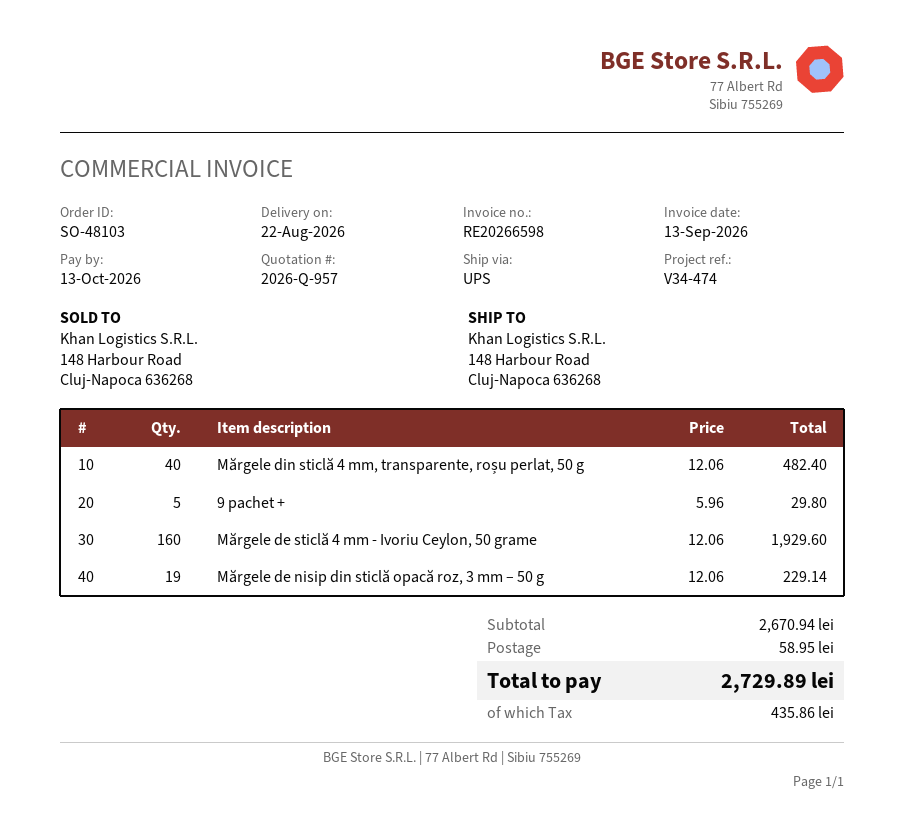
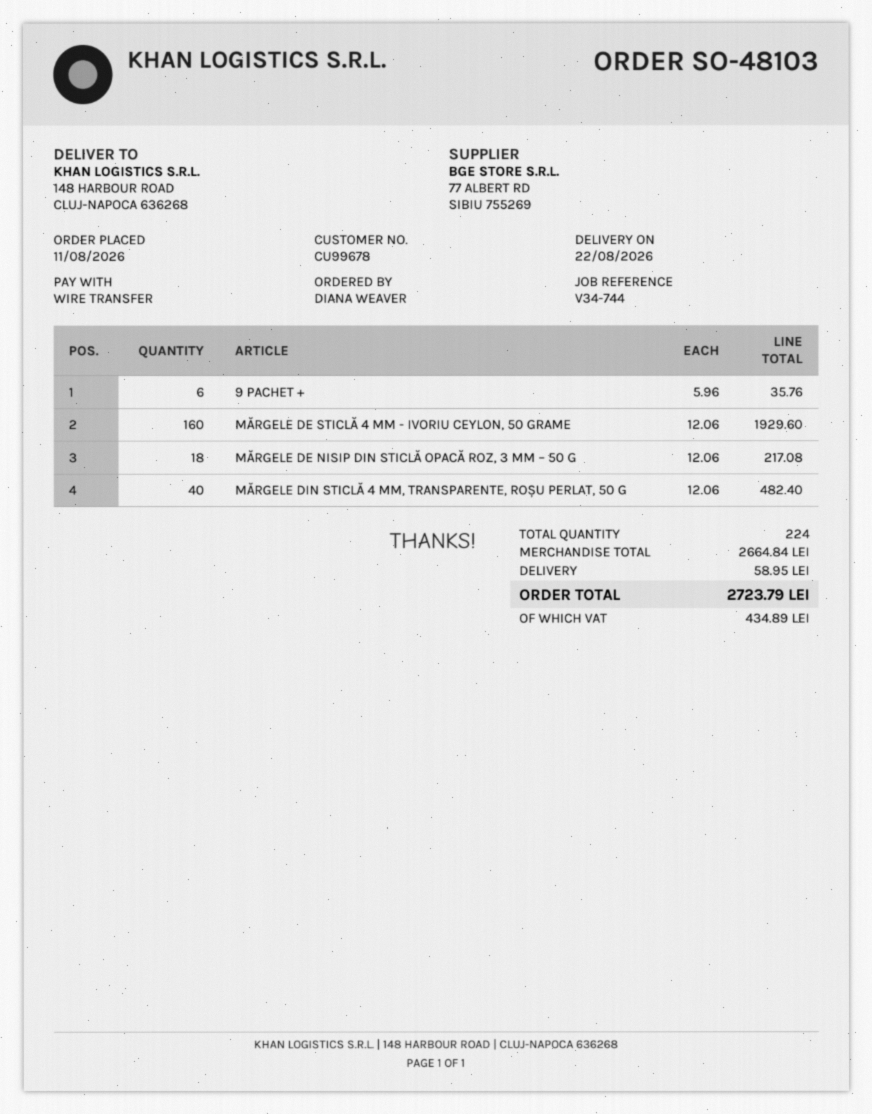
reference: V34-474 -> V34-744
9 pachet +: 5 x 5.96 = 29.80 -> 6 x 5.96 = 35.76
Mărgele de nisip din sticlă opacă roz, 3 mm – 50 g: 19 x 12.06 = 229.14 -> 18 x 12.06 = 217.08
subtotal: 2670.94 -> 2664.84
tax: 435.86 -> 434.89
total: 2729.89 -> 2723.79

